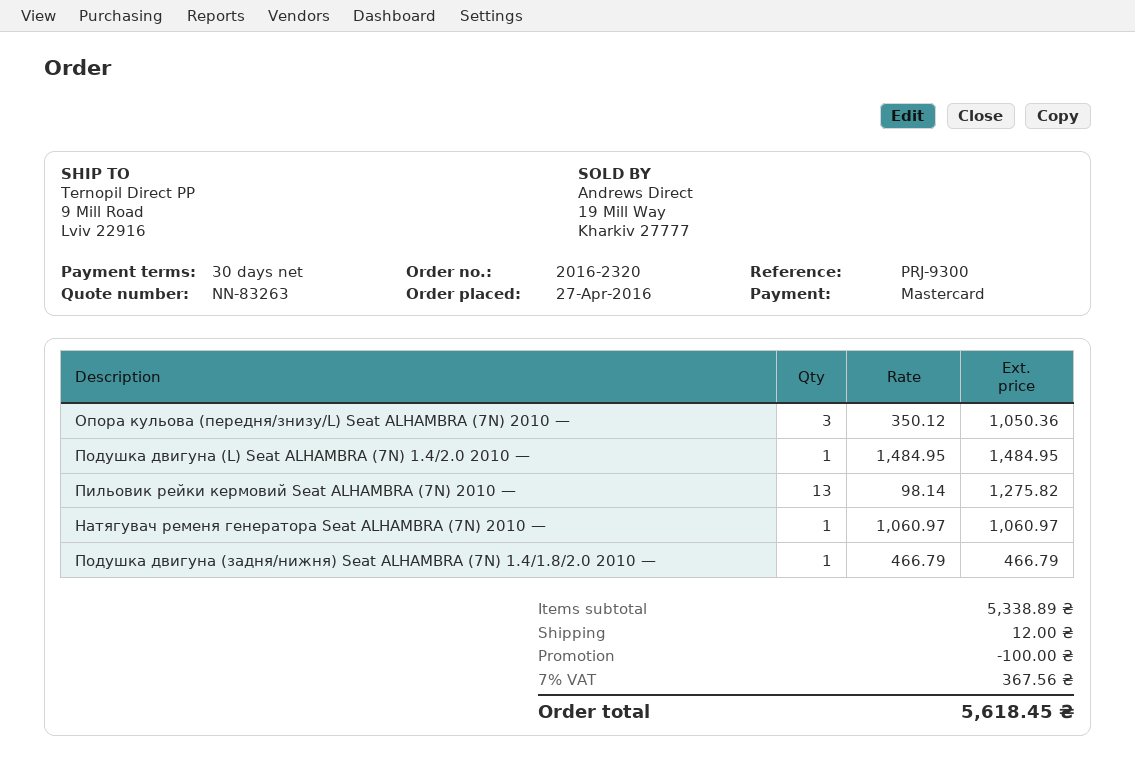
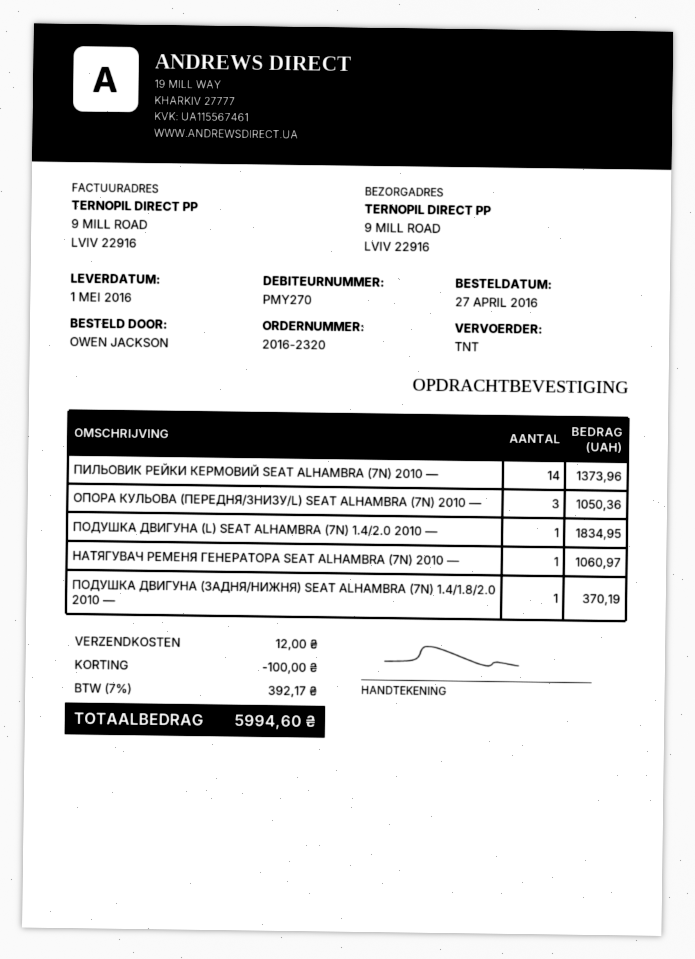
Подушка двигуна (L) Seat ALHAMBRA (7N) 1.4/2.0 2010 —: 1 for 1484.95 -> 1 for 1834.95
Пильовик рейки кермовий Seat ALHAMBRA (7N) 2010 —: 13 for 1275.82 -> 14 for 1373.96
Подушка двигуна (задня/нижня) Seat ALHAMBRA (7N) 1.4/1.8/2.0 2010 —: 1 for 466.79 -> 1 for 370.19
tax: 7% = 367.56 -> 7% = 392.17
total: 5618.45 -> 5994.60

